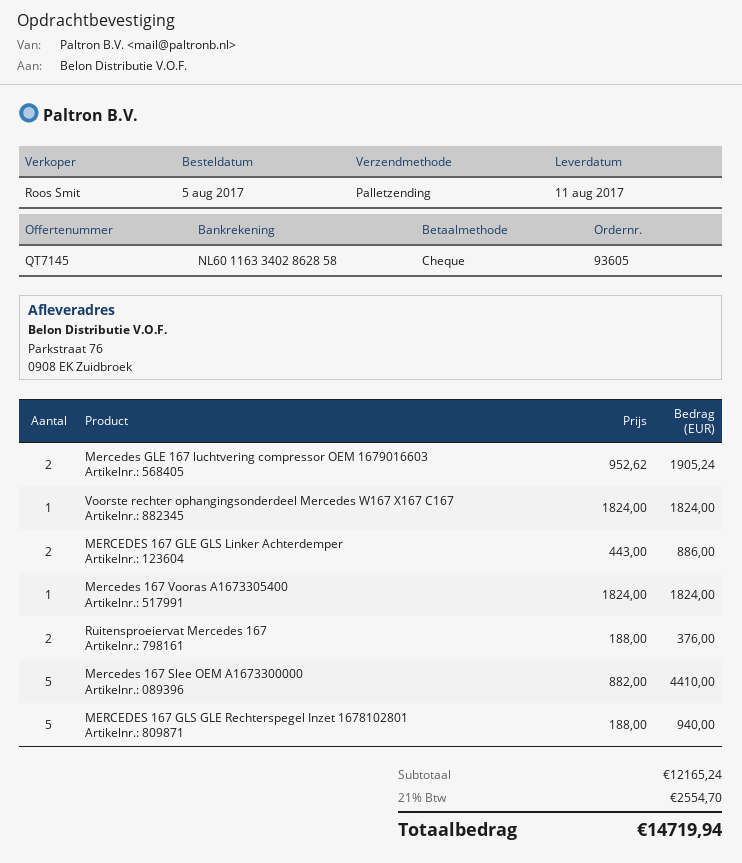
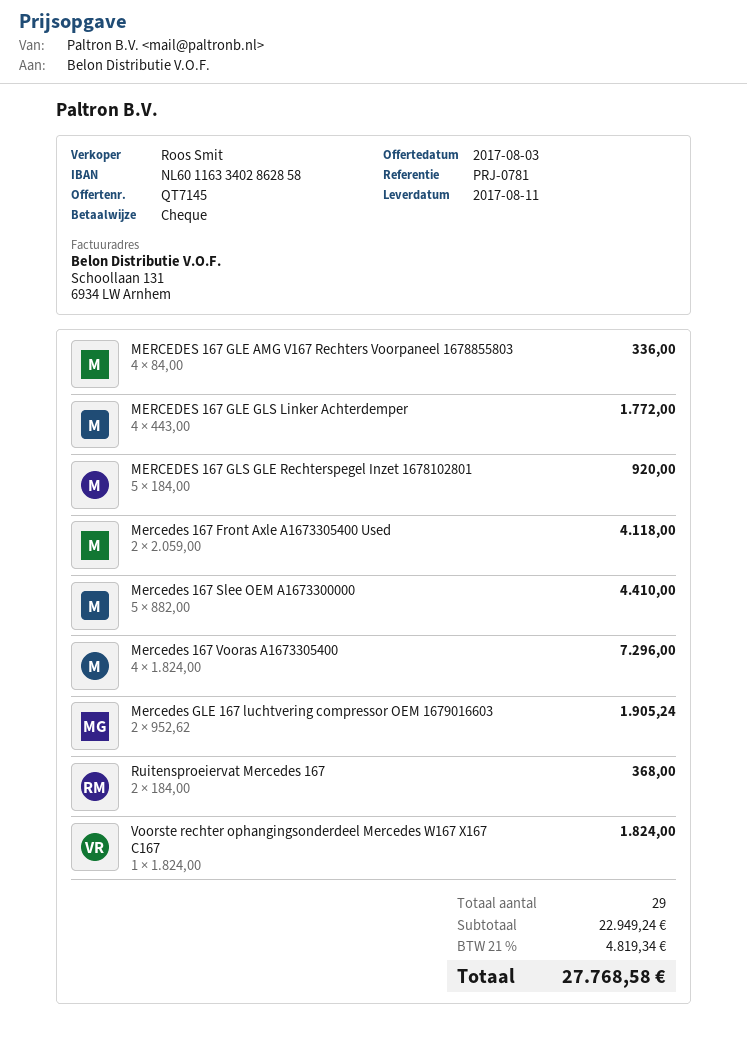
MERCEDES 167 GLE GLS Linker Achterdemper: 2 x 443.00 = 886.00 -> 4 x 443.00 = 1772.00
Mercedes 167 Vooras A1673305400: 1 x 1824.00 = 1824.00 -> 4 x 1824.00 = 7296.00
Ruitensproeiervat Mercedes 167: 2 x 188.00 = 376.00 -> 2 x 184.00 = 368.00
MERCEDES 167 GLS GLE Rechterspegel Inzet 1678102801: 5 x 188.00 = 940.00 -> 5 x 184.00 = 920.00
MERCEDES 167 GLE AMG V167 Rechters Voorpaneel 1678855803: none -> 4 x 84.00 = 336.00
Mercedes 167 Front Axle A1673305400 Used: none -> 2 x 2059.00 = 4118.00
subtotal: 12165.24 -> 22949.24
tax: 21% = 2554.70 -> 21% = 4819.34
total: 14719.94 -> 27768.58

